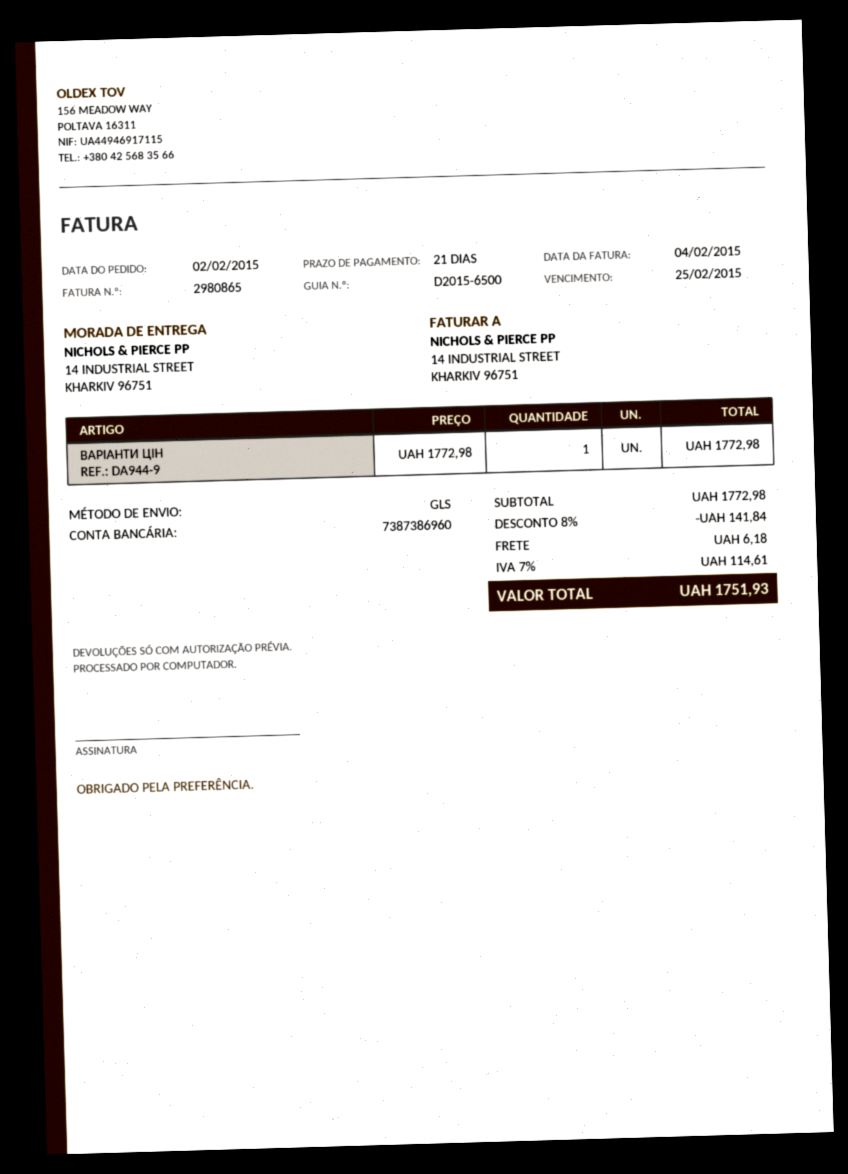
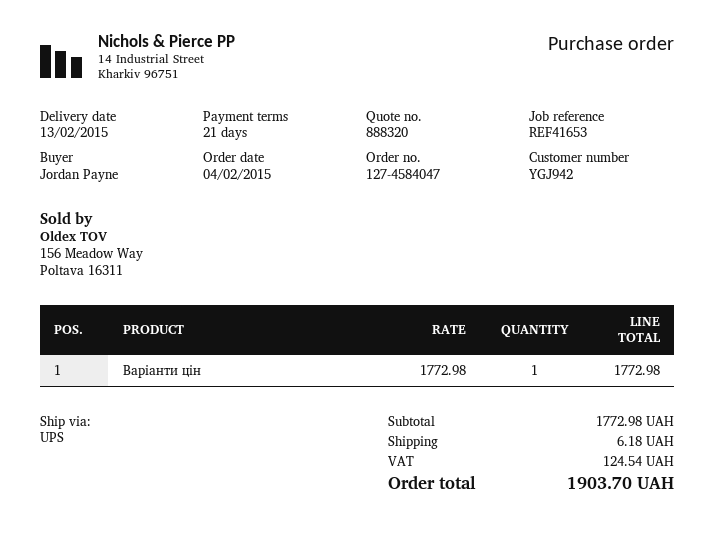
order date: 2015-02-02 -> 2015-02-04
shipping method: GLS -> UPS
discount: 8% = 141.84 -> none
tax: 114.61 -> 124.54
total: 1751.93 -> 1903.70

